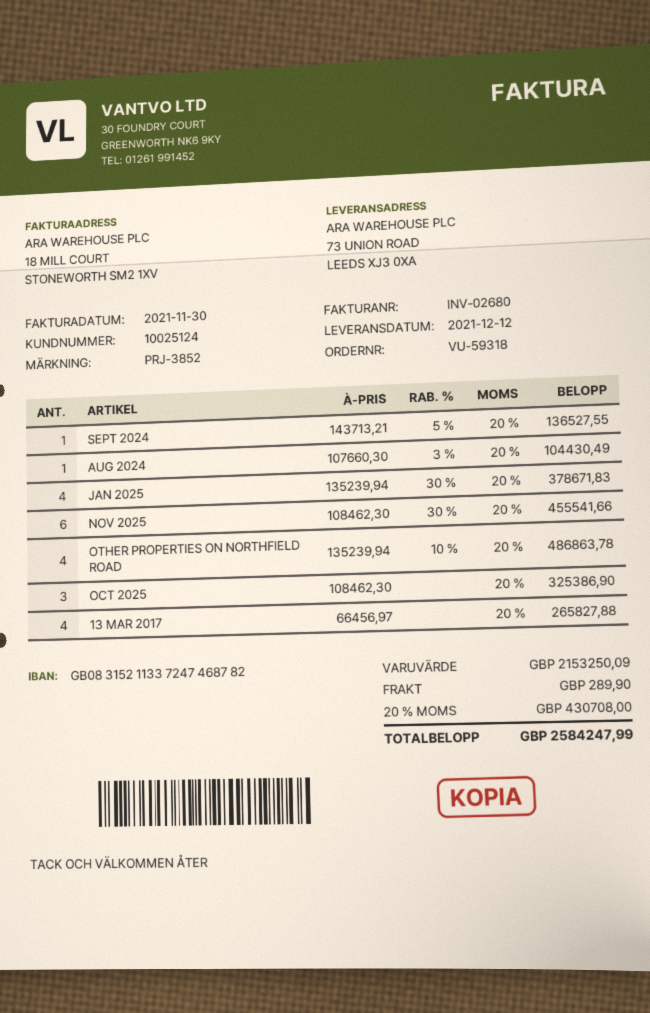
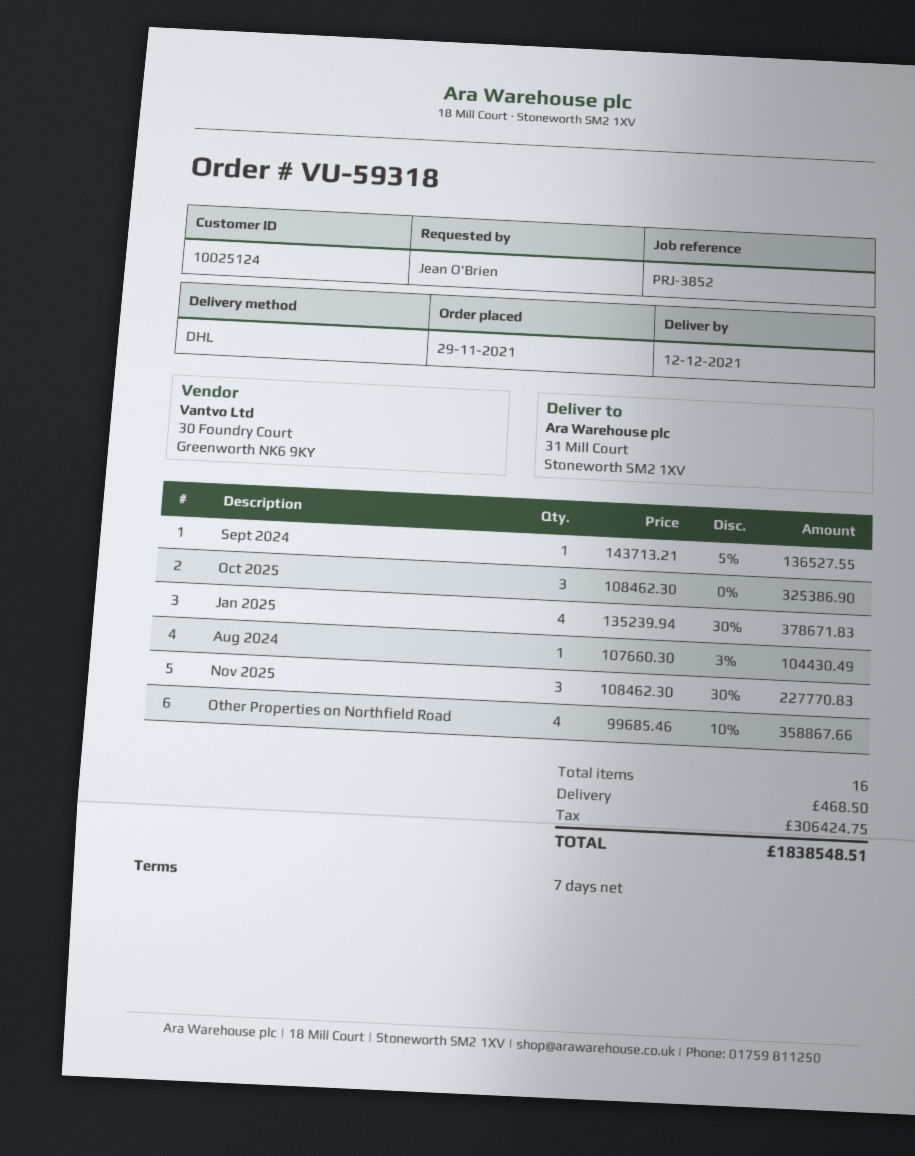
ship to: 73 UNION ROAD, LEEDS XJ3 0XA -> 31 Mill Court, Stoneworth SM2 1XV
NOV 2025: 6 x 108462.30 - 30% = 455541.66 -> 3 x 108462.30 - 30% = 227770.83
OTHER PROPERTIES ON NORTHFIELD ROAD: 4 x 135239.94 - 10% = 486863.78 -> 4 x 99685.46 - 10% = 358867.66
13 MAR 2017: 4 x 66456.97 = 265827.88 -> none
shipping: 289.90 -> 468.50
tax: 430708.00 -> 306424.75
total: 2584247.99 -> 1838548.51

